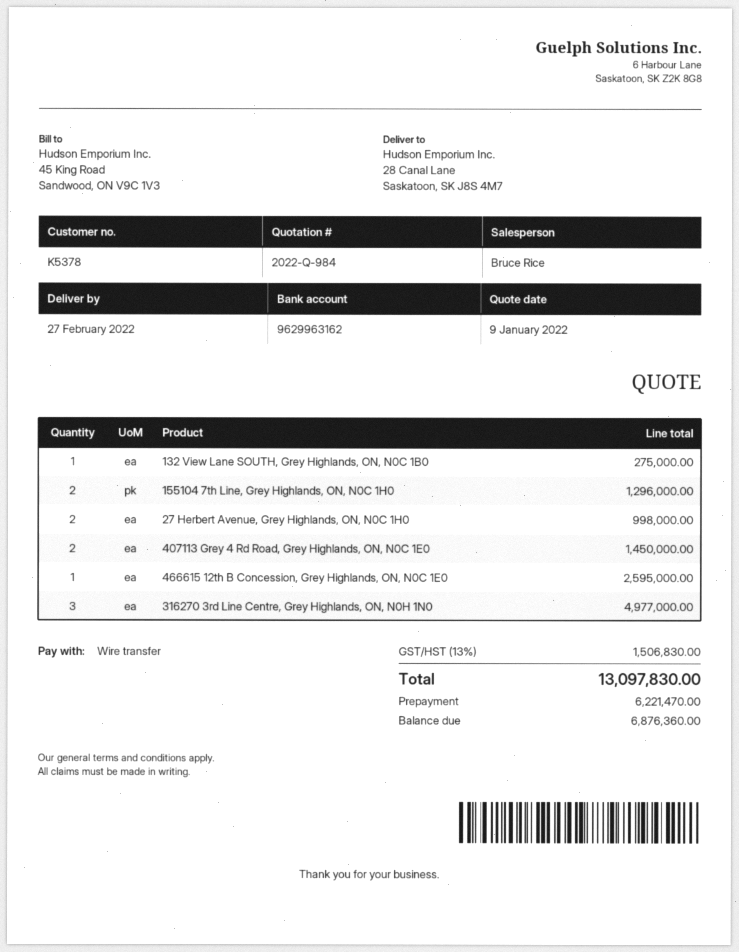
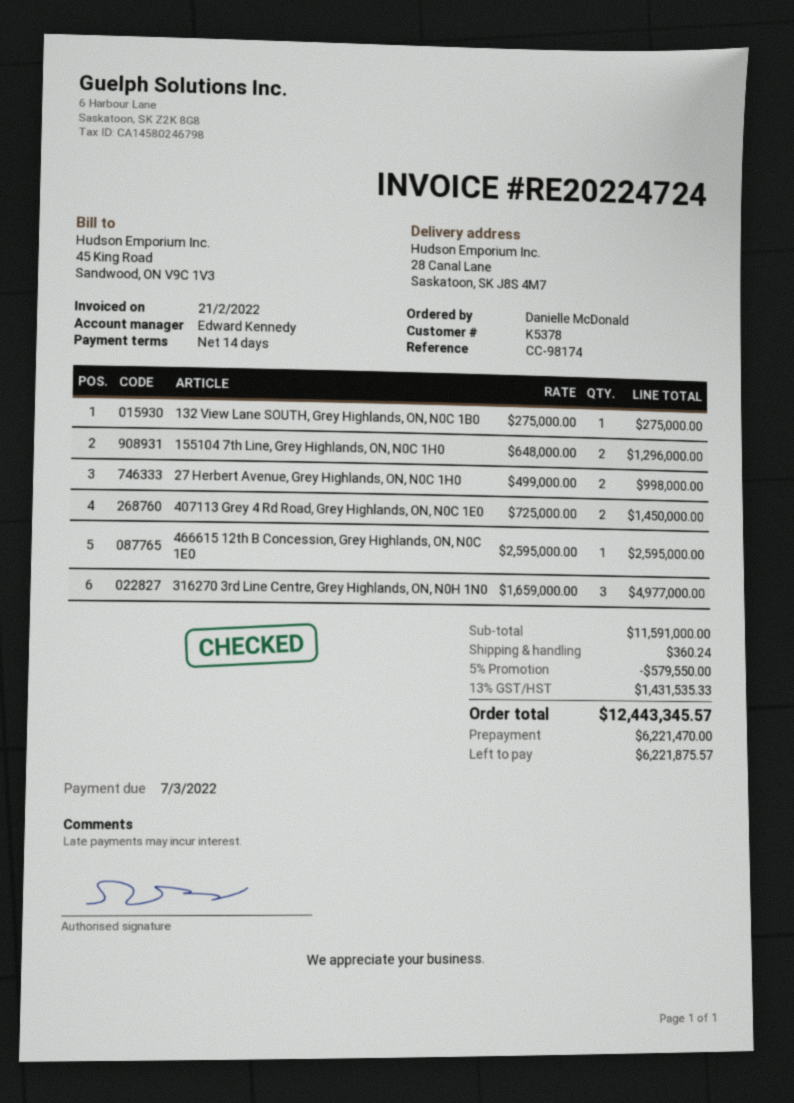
sales rep: Bruce Rice -> Edward Kennedy
discount: none -> 5% = 579550.00
shipping: none -> 360.24
tax: 13% = 1506830.00 -> 13% = 1431535.33
total: 13097830.00 -> 12443345.57
balance: 6876360.00 -> 6221875.57

